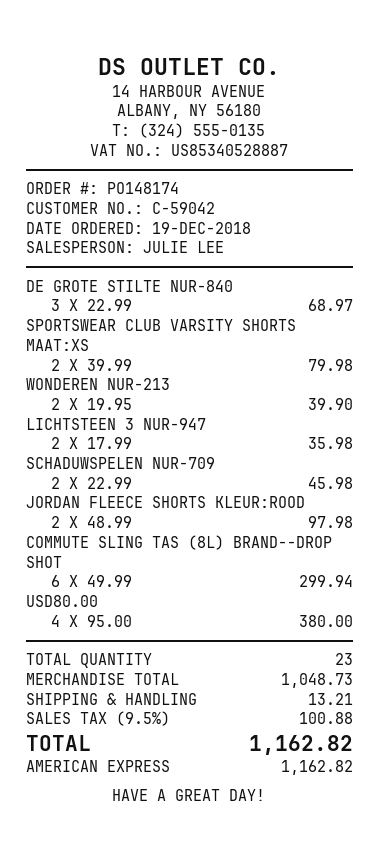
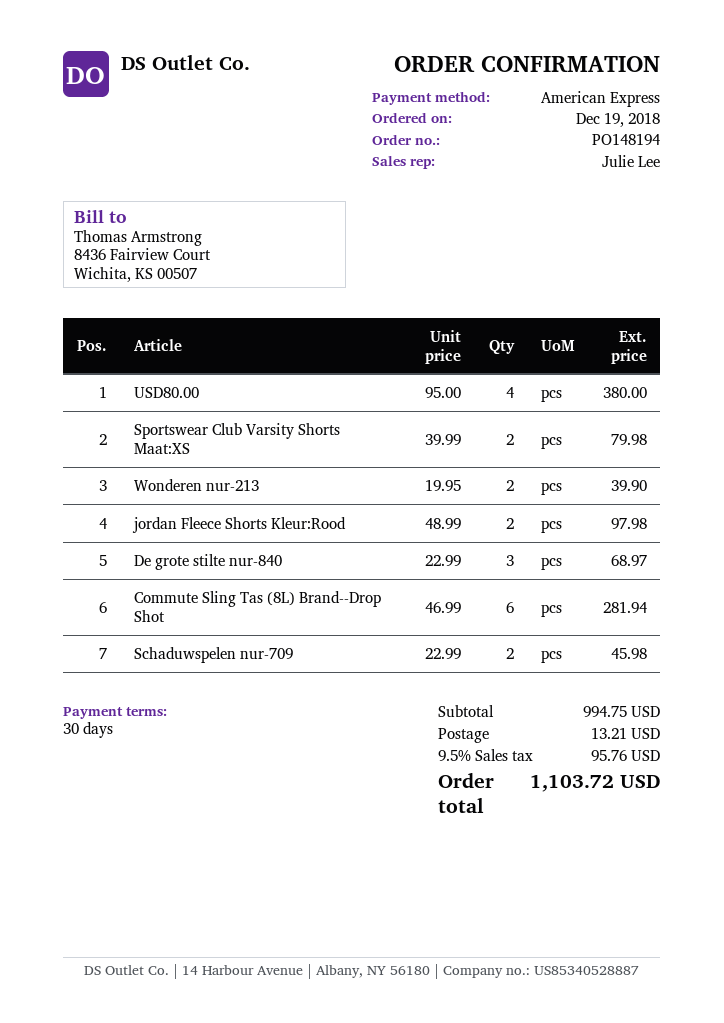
order number: PO148174 -> PO148194
LICHTSTEEN 3 NUR-947: 2 x 17.99 = 35.98 -> none
COMMUTE SLING TAS (8L) BRAND--DROP SHOT: 6 x 49.99 = 299.94 -> 6 x 46.99 = 281.94
subtotal: 1048.73 -> 994.75
tax: 9.5% = 100.88 -> 9.5% = 95.76
total: 1162.82 -> 1103.72

